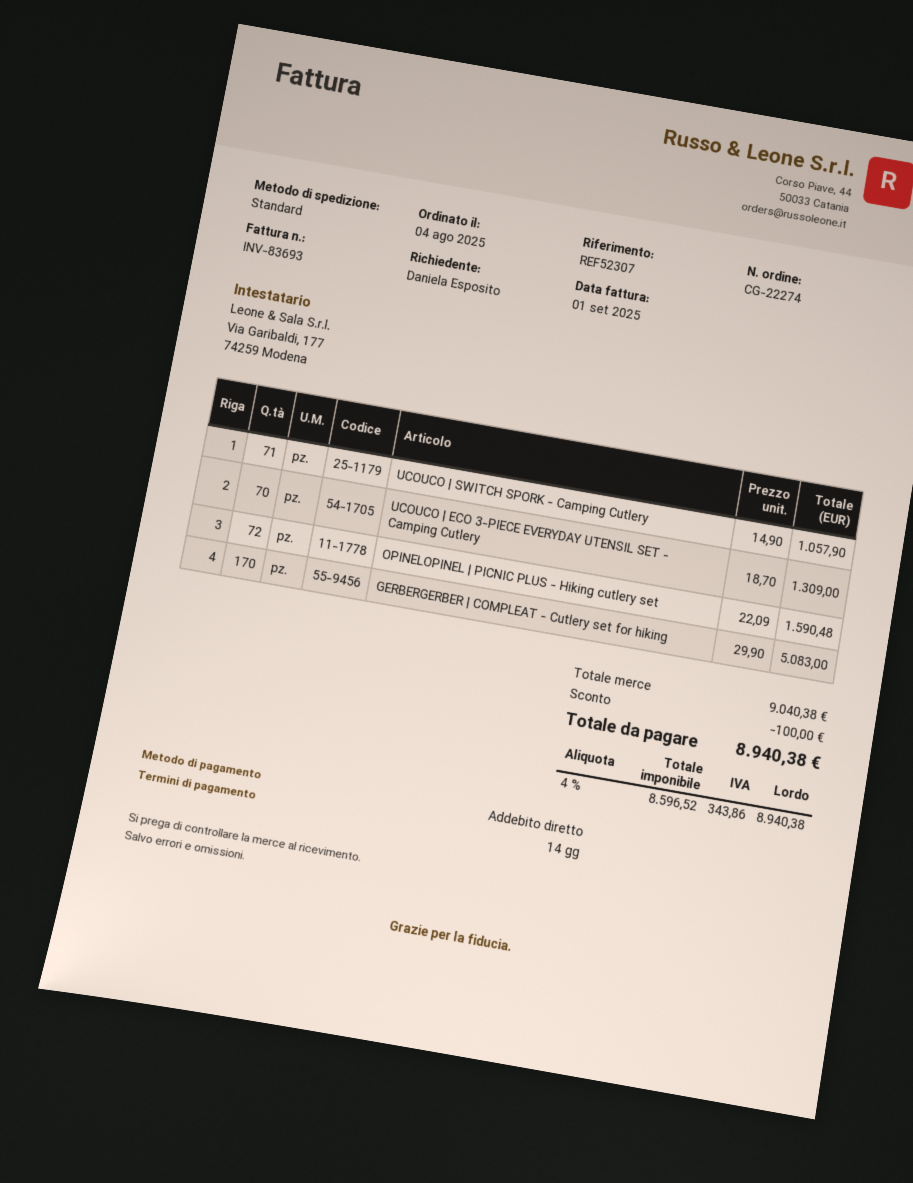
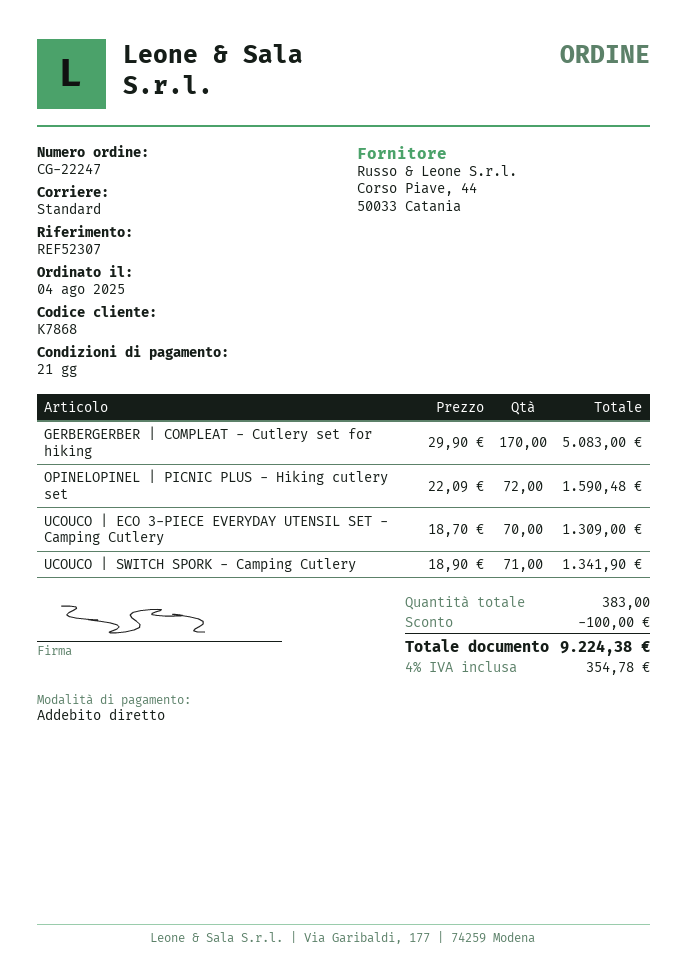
order number: CG-22274 -> CG-22247
payment terms: 14 days -> 21 days
UCOUCO | SWITCH SPORK - Camping Cutlery: 71 x 14.90 = 1057.90 -> 71 x 18.90 = 1341.90
tax: 4% = 343.86 -> 4% = 354.78
total: 8940.38 -> 9224.38

